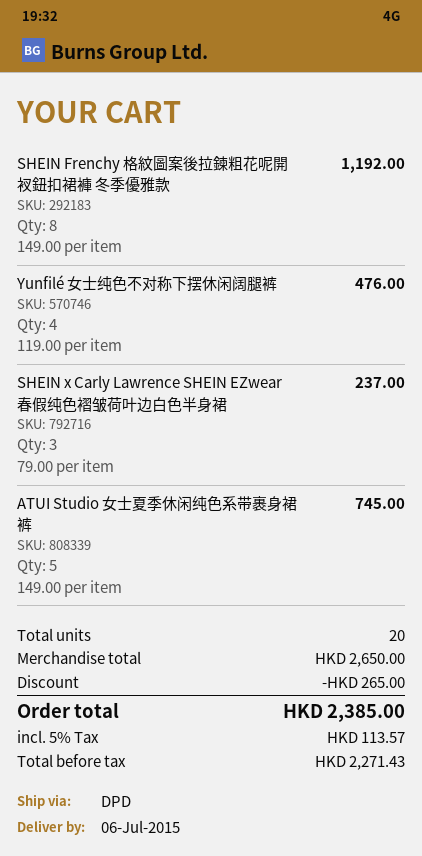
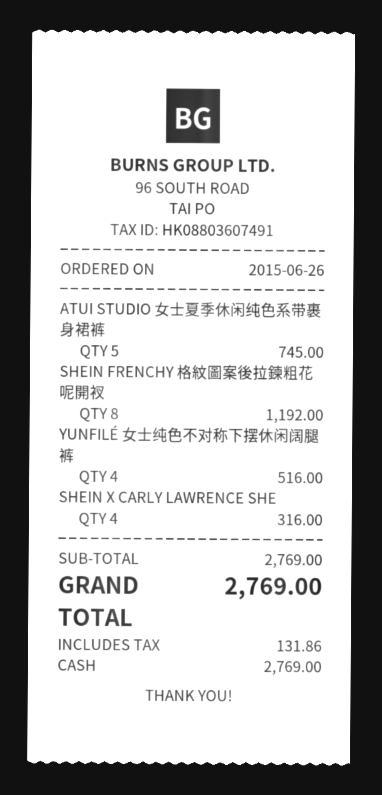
Yunfilé 女士纯色不对称下摆休闲阔腿裤: 4 for 476.00 -> 4 for 516.00
SHEIN x Carly Lawrence SHEIN EZwear 春假纯色褶皱荷叶边白色半身裙: 3 for 237.00 -> 4 for 316.00
subtotal: 2650.00 -> 2769.00
discount: 265.00 -> none
tax: 113.57 -> 131.86
total: 2385.00 -> 2769.00

